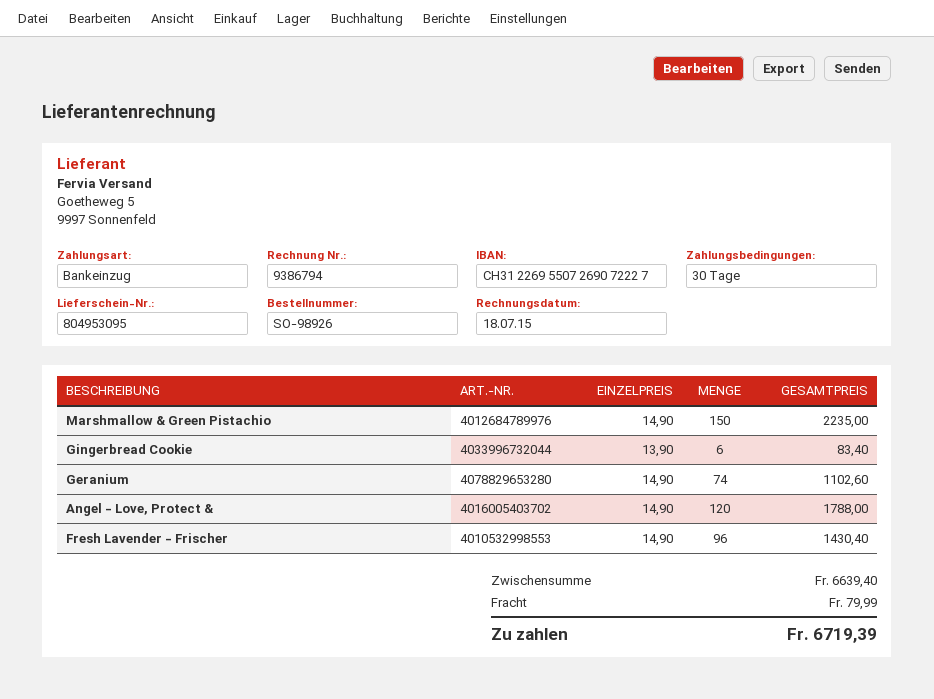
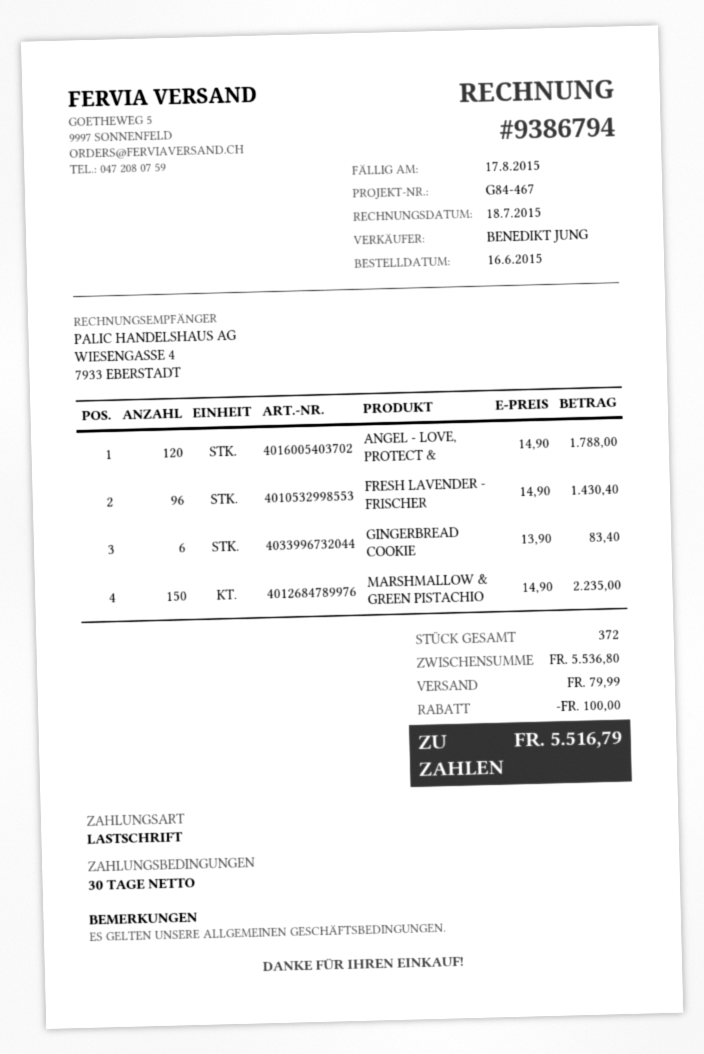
Geranium: 74 x 14.90 = 1102.60 -> none
subtotal: 6639.40 -> 5536.80
discount: none -> 100.00
total: 6719.39 -> 5516.79

